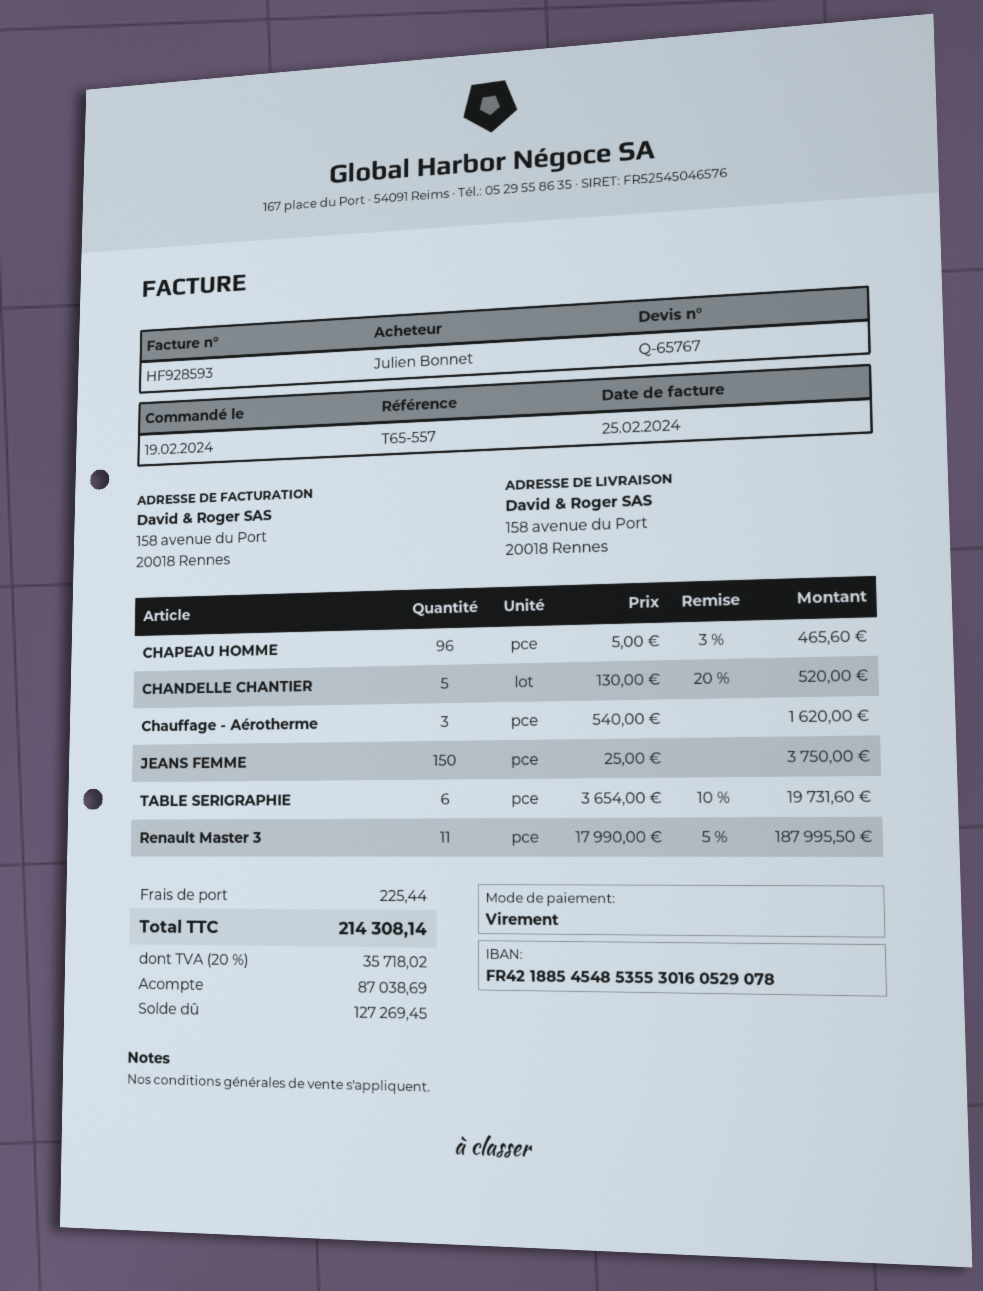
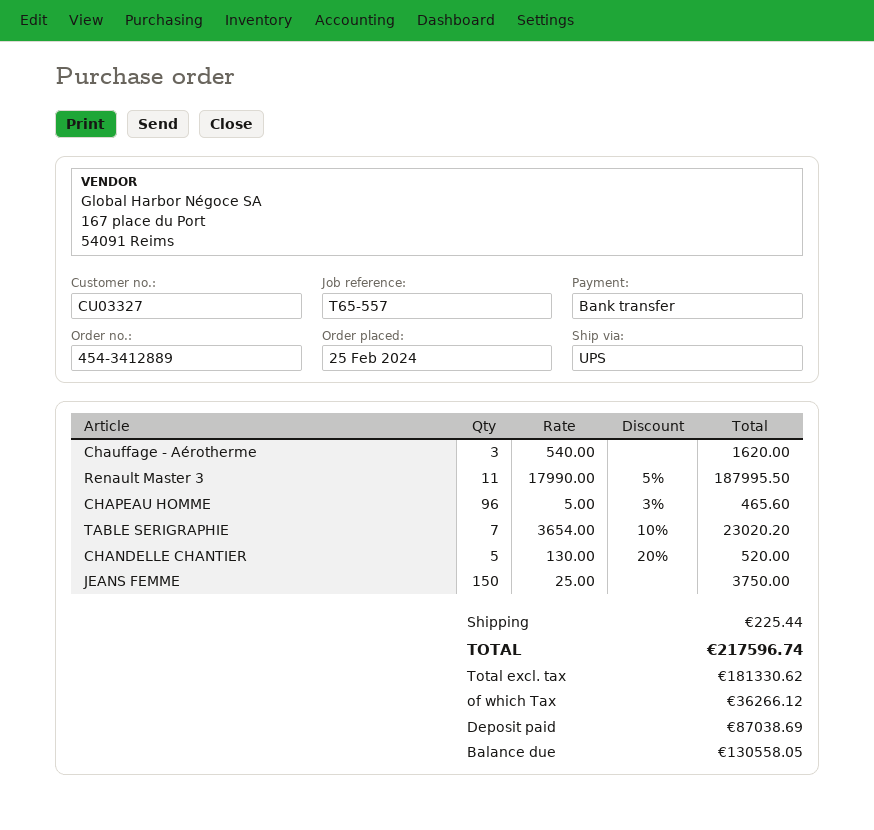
order date: 2024-02-19 -> 2024-02-25
TABLE SERIGRAPHIE: 6 x 3654.00 - 10% = 19731.60 -> 7 x 3654.00 - 10% = 23020.20
tax: 35718.02 -> 36266.12
total: 214308.14 -> 217596.74
balance: 127269.45 -> 130558.05

